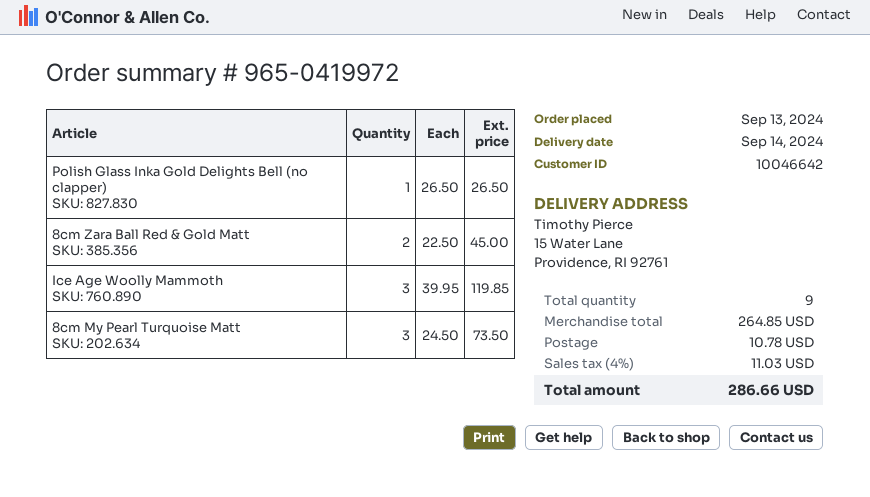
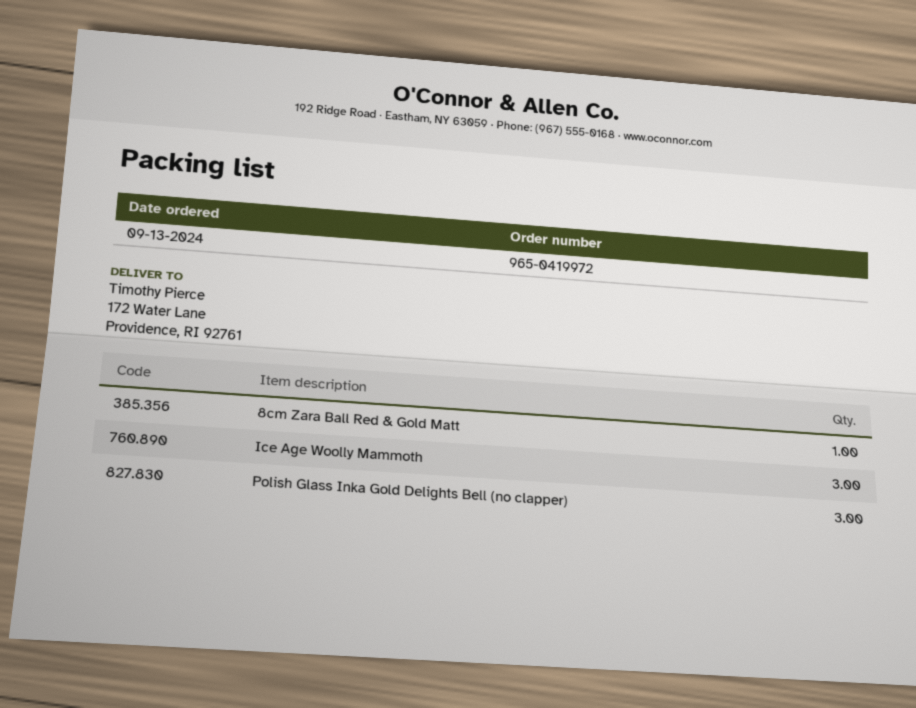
ship to: 15 Water Lane, Providence, RI 92761 -> 172 Water Lane, Providence, RI 92761
Polish Glass Inka Gold Delights Bell (no clapper): 1 -> 3
8cm Zara Ball Red & Gold Matt: 2 -> 1
8cm My Pearl Turquoise Matt: 3 -> none

